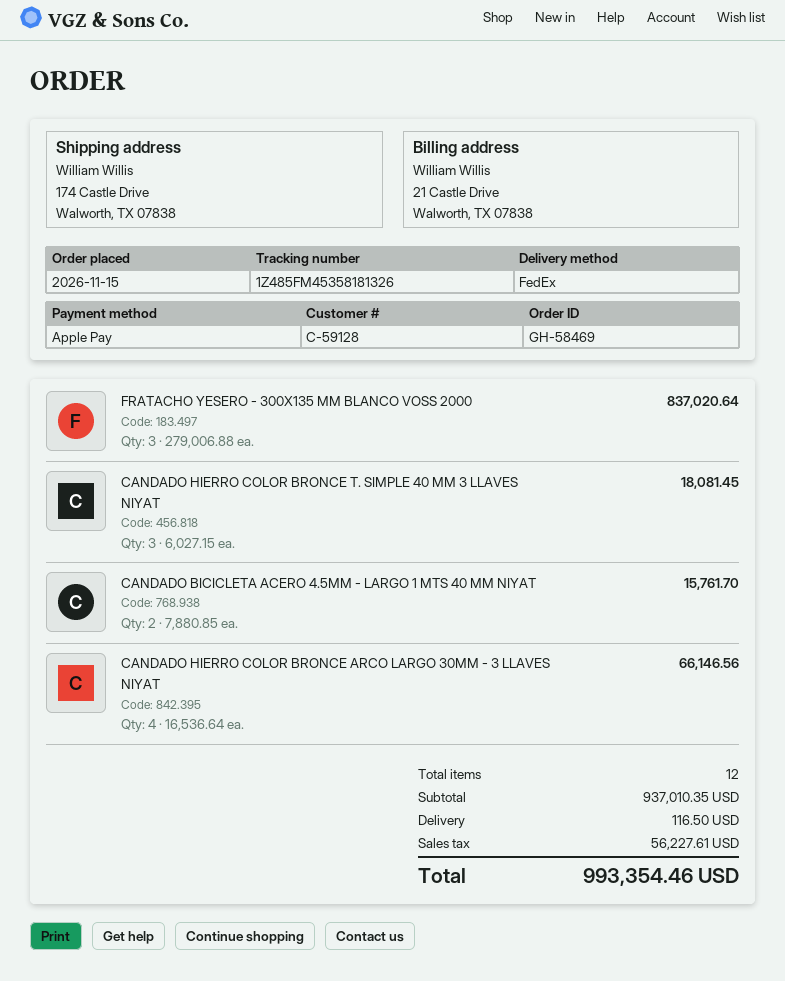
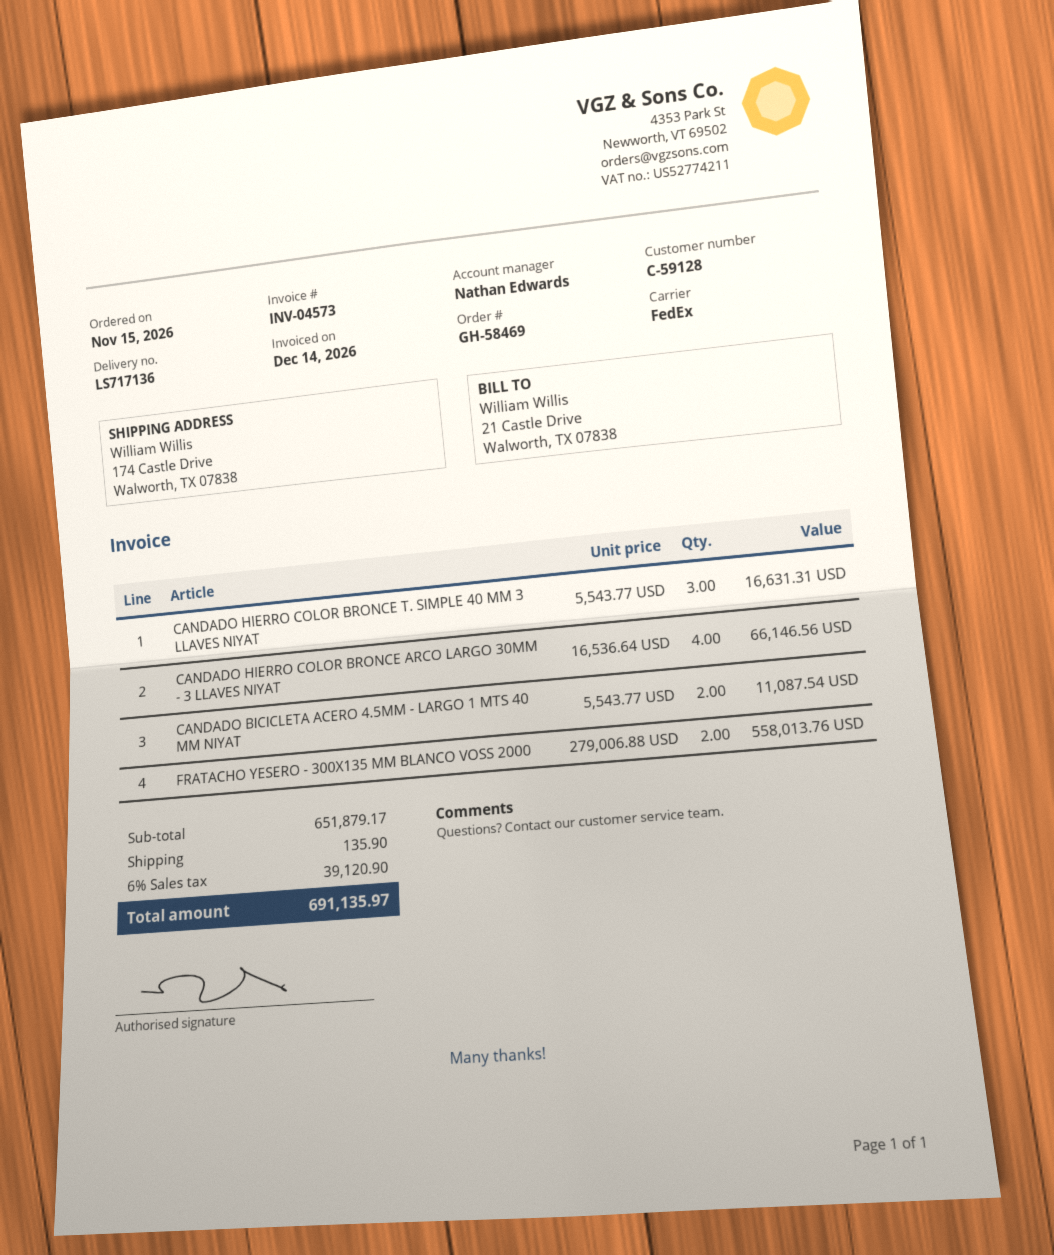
FRATACHO YESERO - 300X135 MM BLANCO VOSS 2000: 3 x 279006.88 = 837020.64 -> 2 x 279006.88 = 558013.76
CANDADO HIERRO COLOR BRONCE T. SIMPLE 40 MM 3 LLAVES NIYAT: 3 x 6027.15 = 18081.45 -> 3 x 5543.77 = 16631.31
CANDADO BICICLETA ACERO 4.5MM - LARGO 1 MTS 40 MM NIYAT: 2 x 7880.85 = 15761.70 -> 2 x 5543.77 = 11087.54
subtotal: 937010.35 -> 651879.17
shipping: 116.50 -> 135.90
tax: 56227.61 -> 39120.90
total: 993354.46 -> 691135.97

